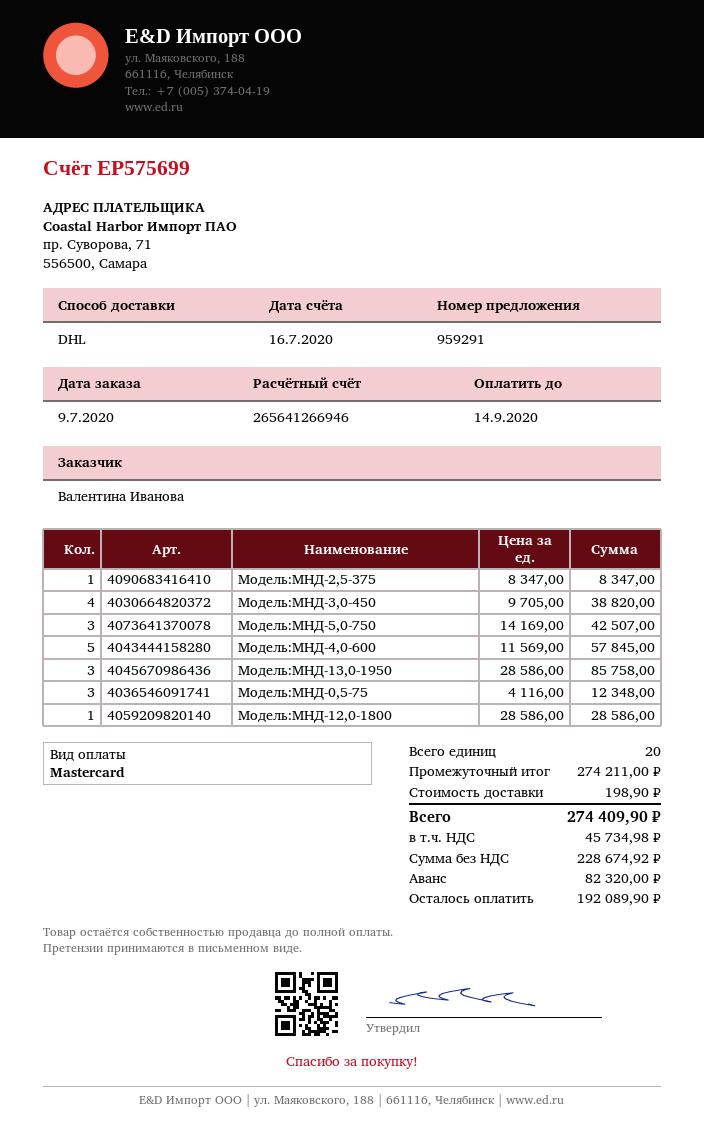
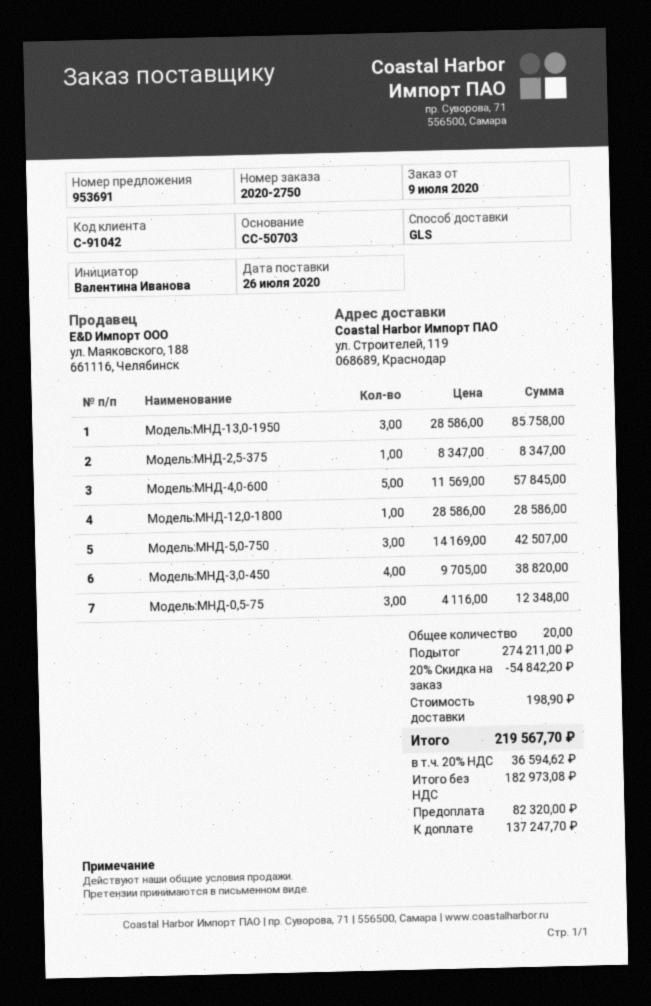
quote number: 959291 -> 953691
shipping method: DHL -> GLS
discount: none -> 20% = 54842.20
net: 228674.92 -> 182973.08
tax: 45734.98 -> 36594.62
total: 274409.90 -> 219567.70
balance: 192089.90 -> 137247.70

